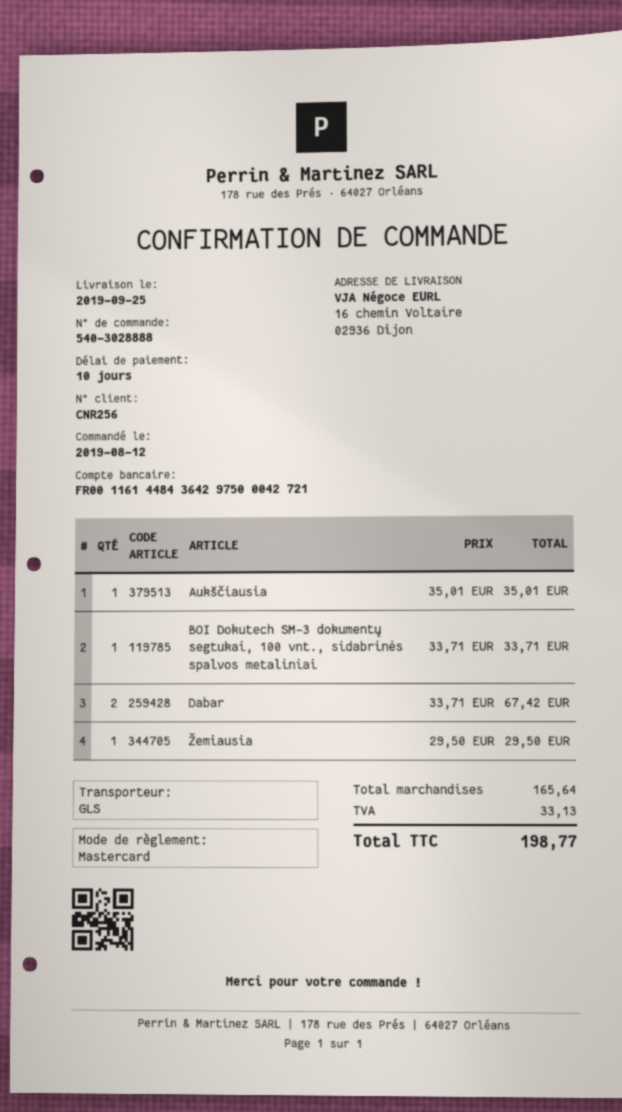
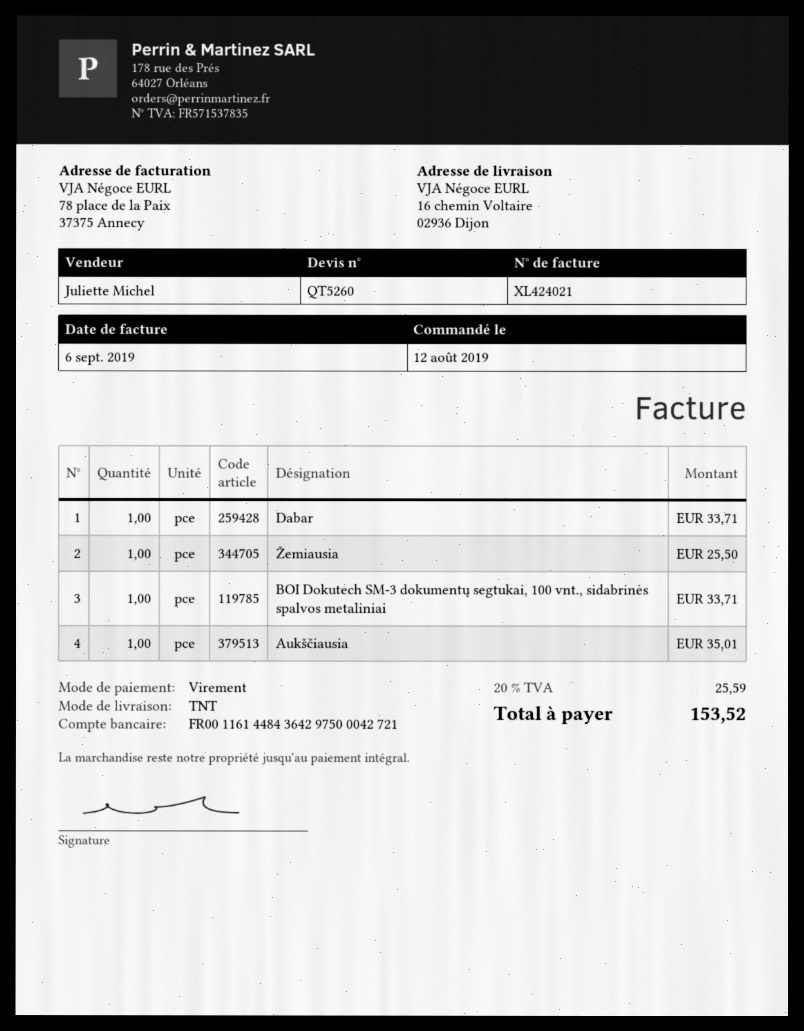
payment method: Mastercard -> bank transfer
shipping method: GLS -> TNT
Dabar: 2 for 67.42 -> 1 for 33.71
Žemiausia: 1 for 29.50 -> 1 for 25.50
tax: 33.13 -> 25.59
total: 198.77 -> 153.52

